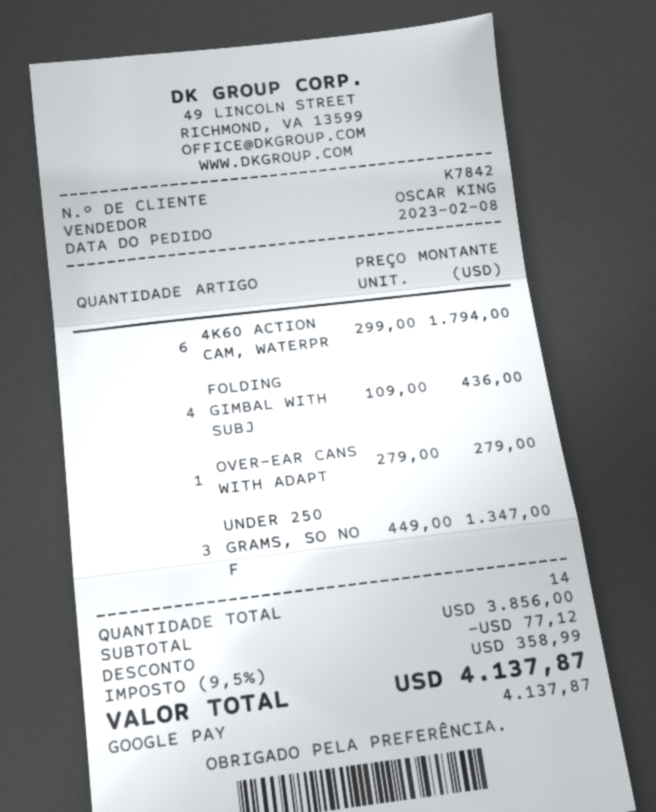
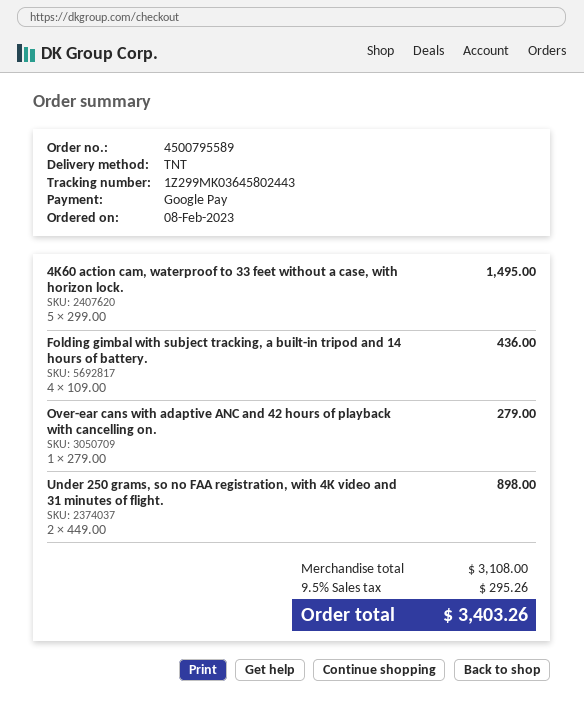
4K60 ACTION CAM, WATERPR: 6 x 299.00 = 1794.00 -> 5 x 299.00 = 1495.00
UNDER 250 GRAMS, SO NO F: 3 x 449.00 = 1347.00 -> 2 x 449.00 = 898.00
subtotal: 3856.00 -> 3108.00
discount: 77.12 -> none
tax: 9.5% = 358.99 -> 9.5% = 295.26
total: 4137.87 -> 3403.26

